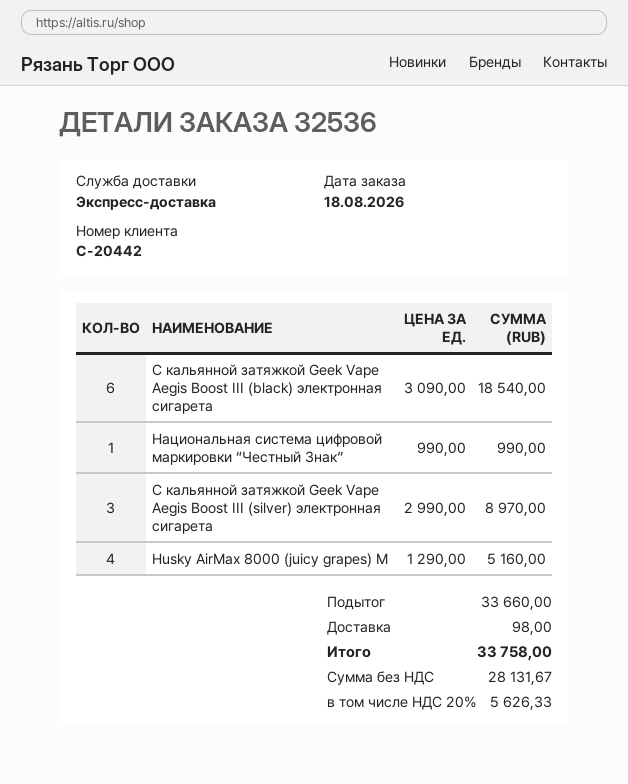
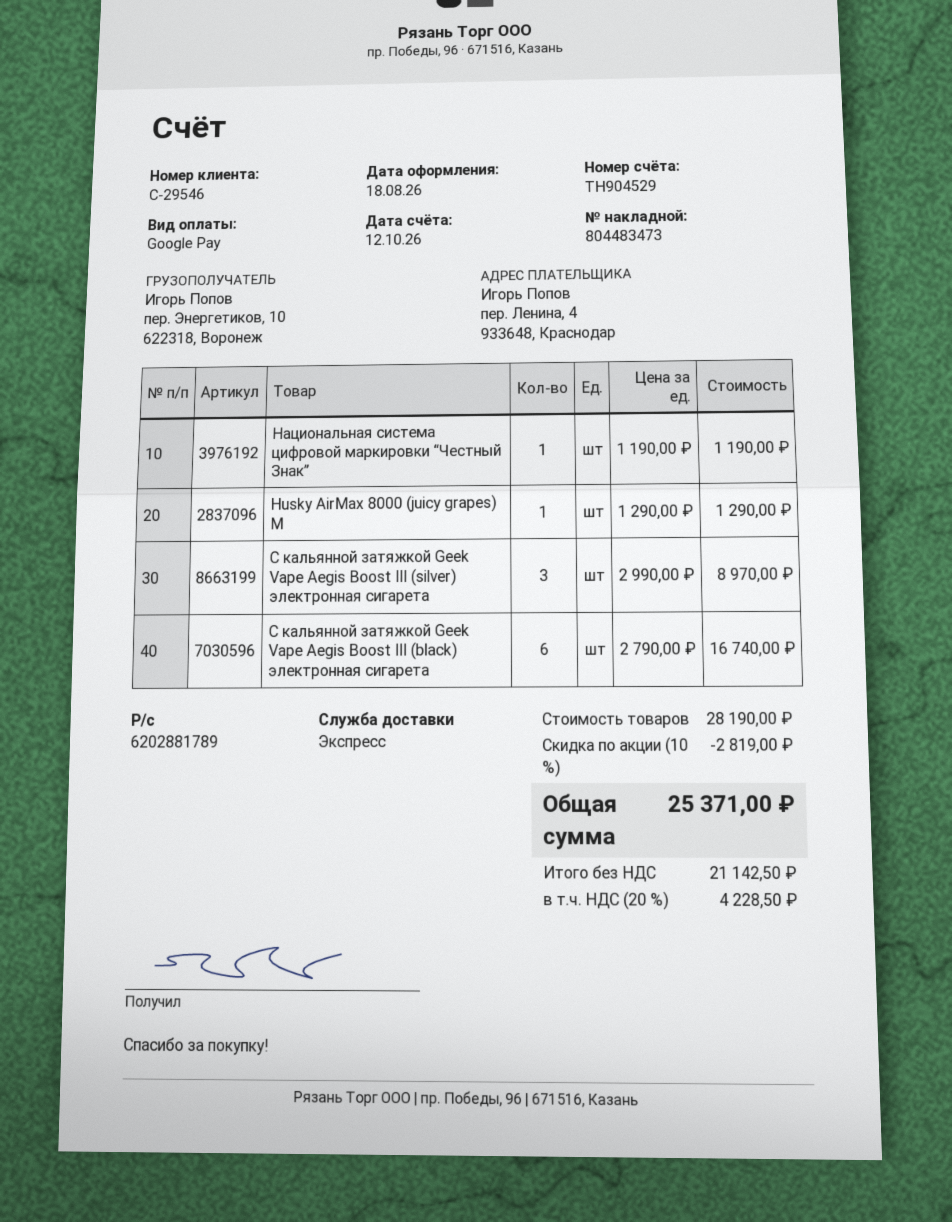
customer number: C-20442 -> C-29546
С кальянной затяжкой Geek Vape Aegis Boost III (black) электронная сигарета: 6 x 3090.00 = 18540.00 -> 6 x 2790.00 = 16740.00
Национальная система цифровой маркировки “Честный Знак”: 1 x 990.00 = 990.00 -> 1 x 1190.00 = 1190.00
Husky AirMax 8000 (juicy grapes) M: 4 x 1290.00 = 5160.00 -> 1 x 1290.00 = 1290.00
subtotal: 33660.00 -> 28190.00
discount: none -> 10% = 2819.00
shipping: 98.00 -> none
net: 28131.67 -> 21142.50
tax: 20% = 5626.33 -> 20% = 4228.50
total: 33758.00 -> 25371.00

